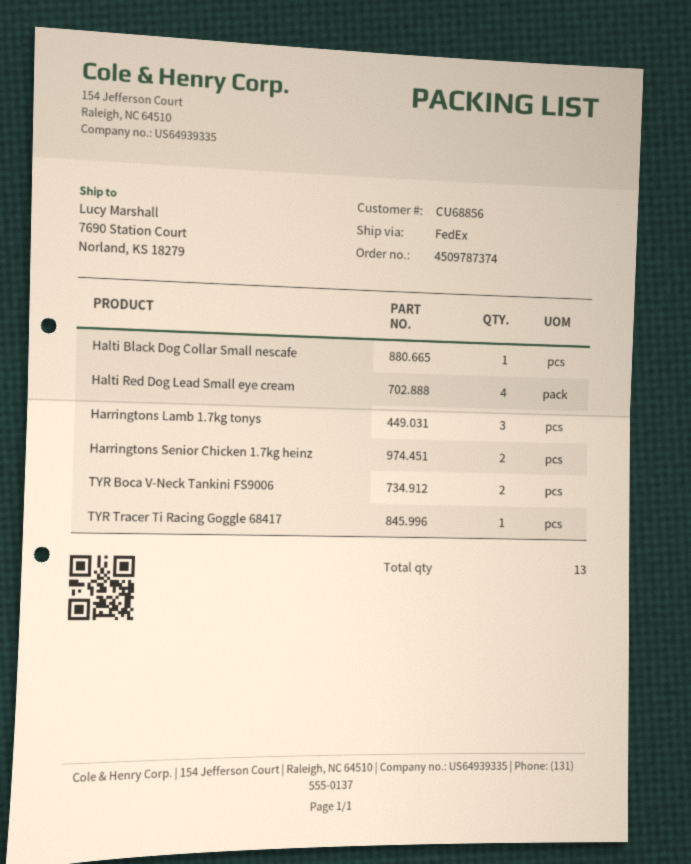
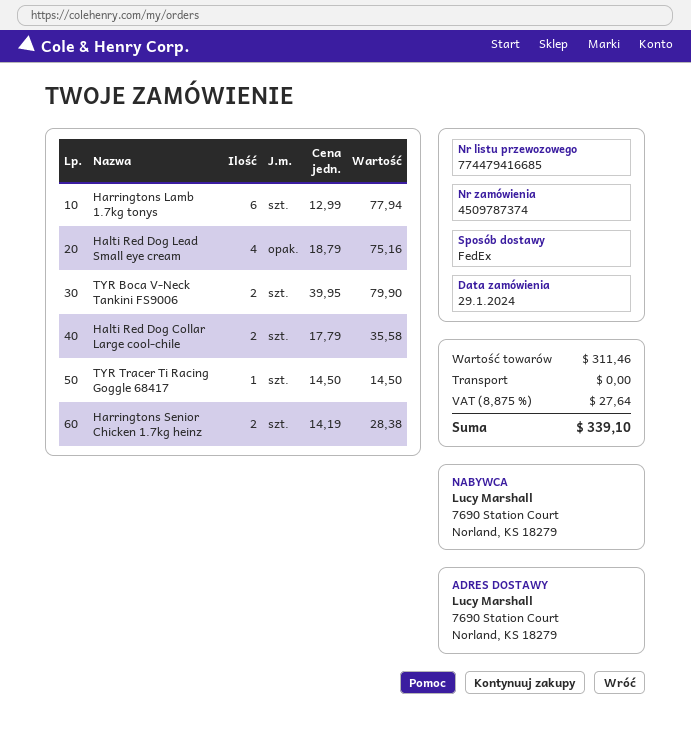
Halti Black Dog Collar Small nescafe: 1 -> none
Harringtons Lamb 1.7kg tonys: 3 -> 6
Halti Red Dog Collar Large cool-chile: none -> 2

